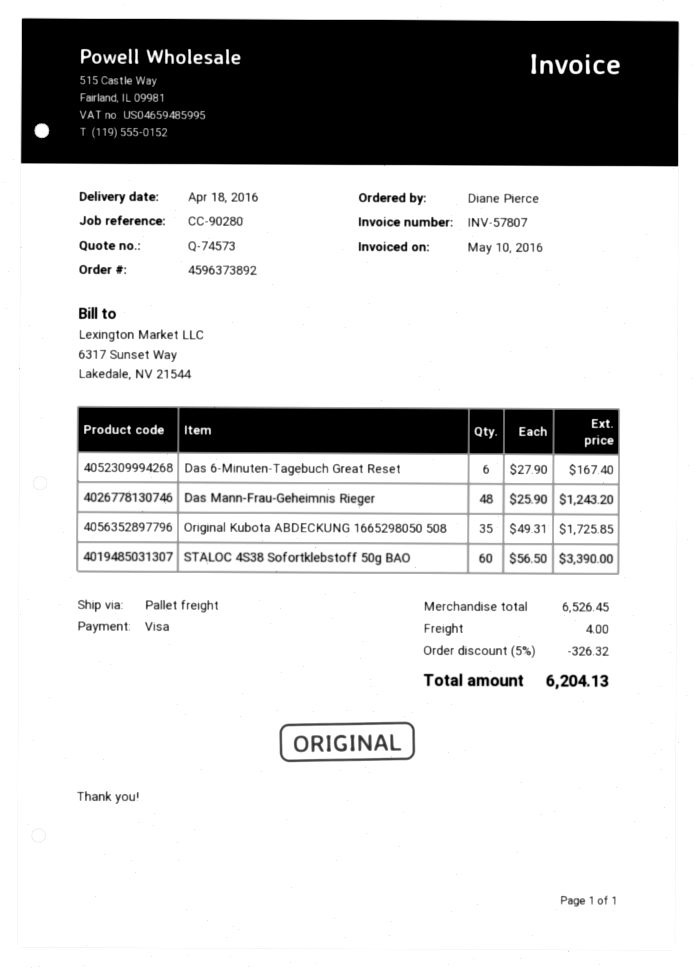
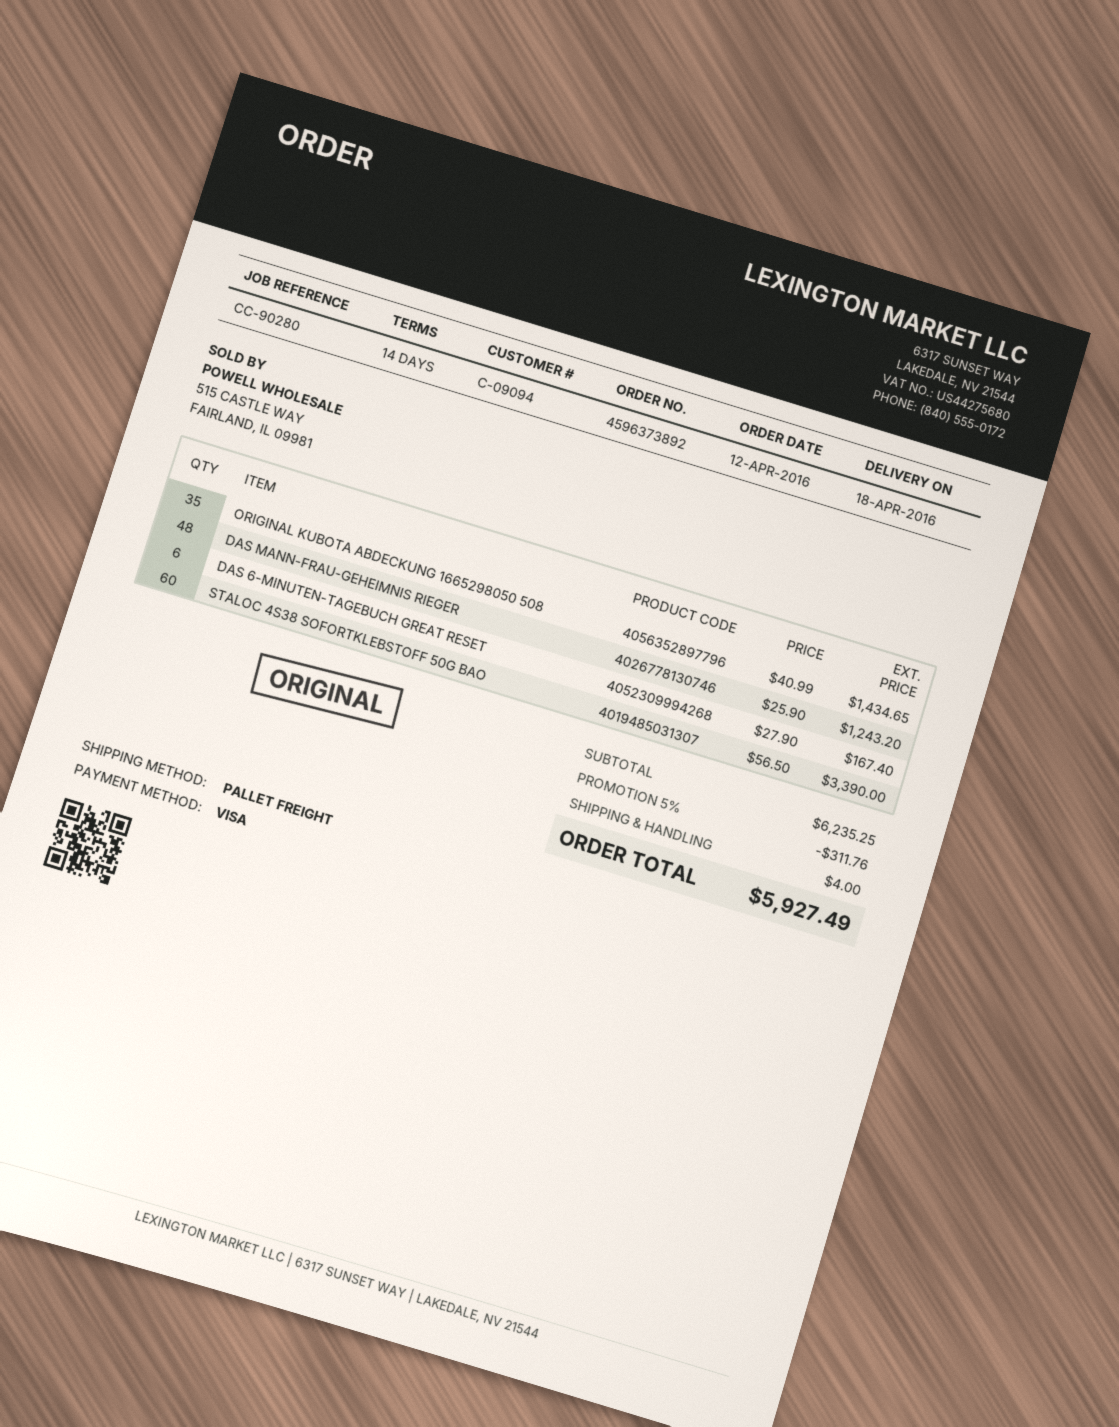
Original Kubota ABDECKUNG 1665298050 508: 35 x 49.31 = 1725.85 -> 35 x 40.99 = 1434.65
subtotal: 6526.45 -> 6235.25
discount: 5% = 326.32 -> 5% = 311.76
total: 6204.13 -> 5927.49

